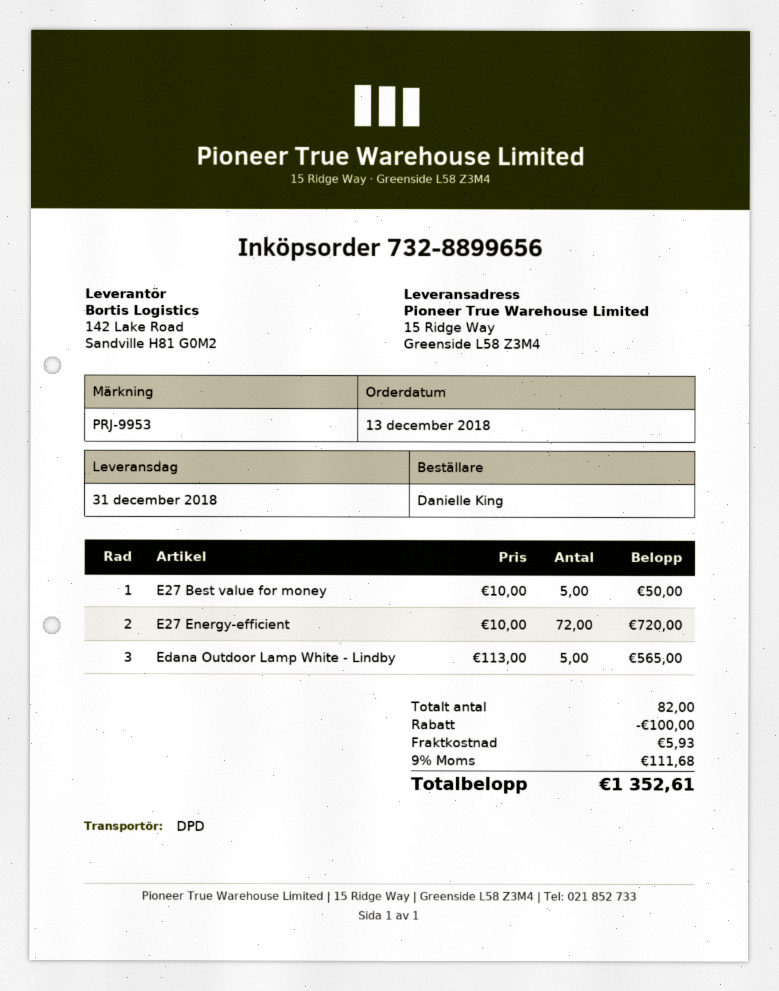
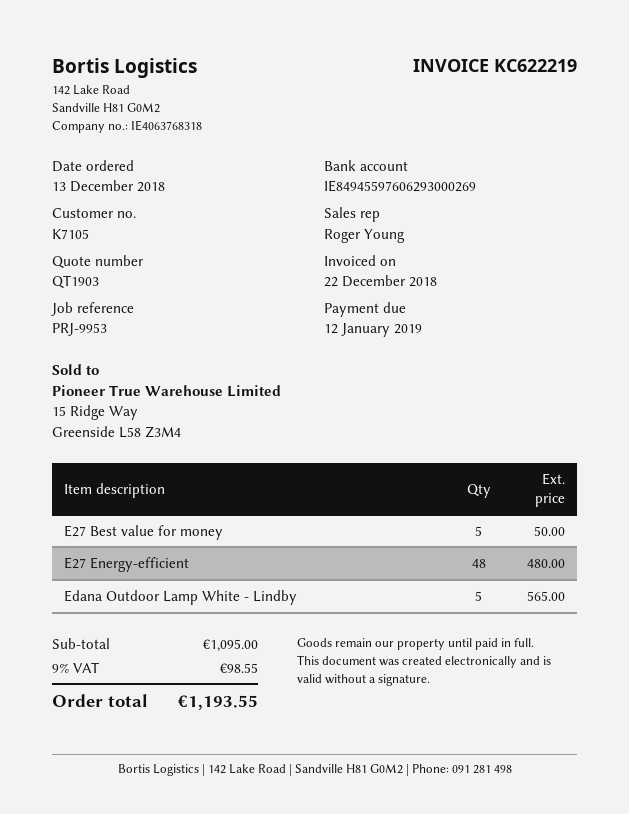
E27 Energy-efficient: 72 for 720.00 -> 48 for 480.00
discount: 100.00 -> none
shipping: 5.93 -> none
tax: 9% = 111.68 -> 9% = 98.55
total: 1352.61 -> 1193.55

